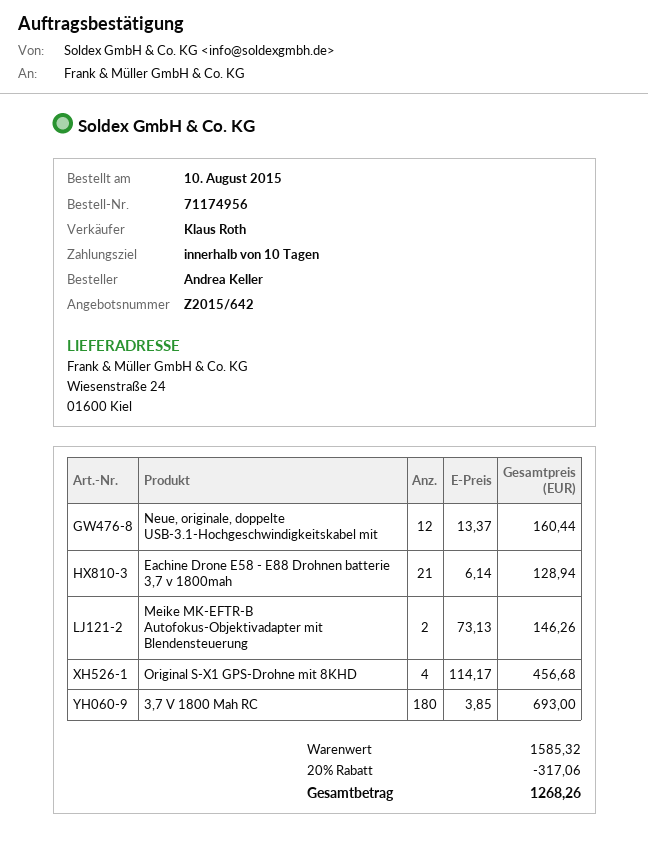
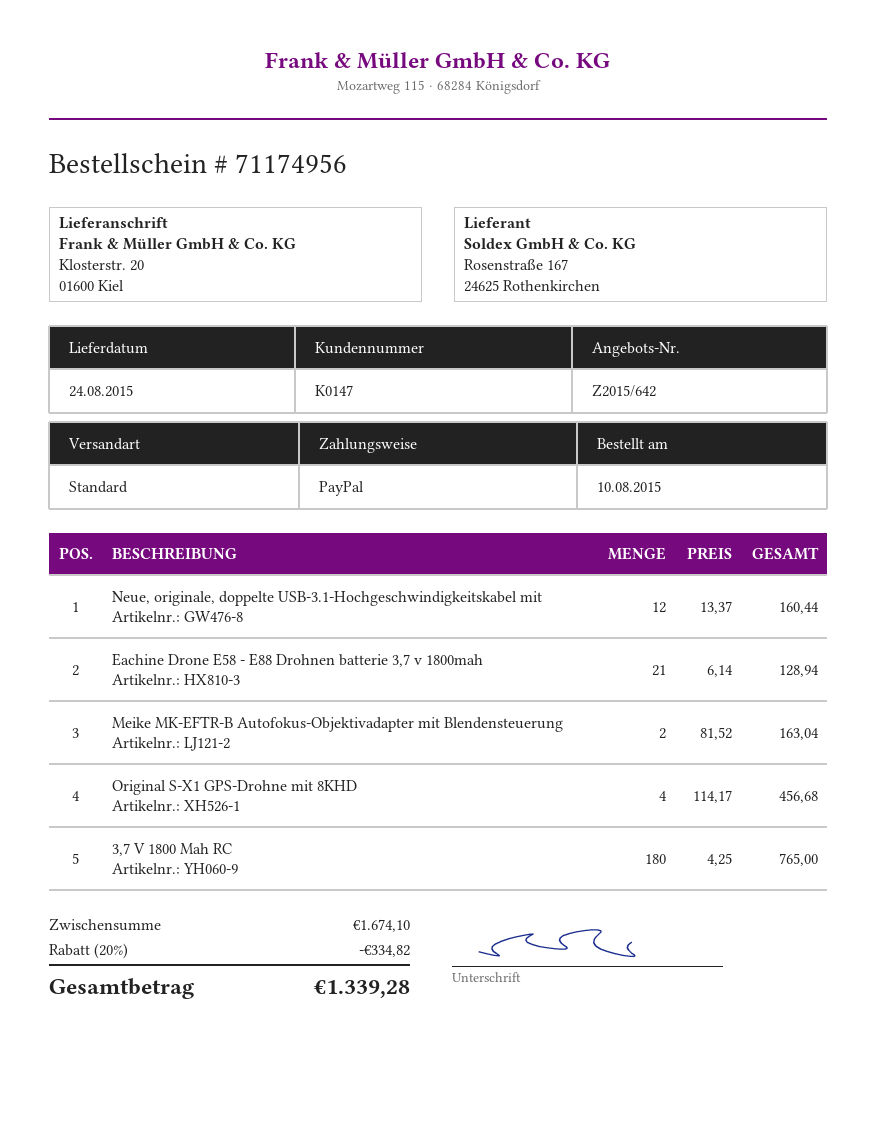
ship to: Wiesenstraße 24, 01600 Kiel -> Klosterstr. 20, 01600 Kiel
Meike MK-EFTR-B Autofokus-Objektivadapter mit Blendensteuerung: 2 x 73.13 = 146.26 -> 2 x 81.52 = 163.04
3,7 V 1800 Mah RC: 180 x 3.85 = 693.00 -> 180 x 4.25 = 765.00
subtotal: 1585.32 -> 1674.10
discount: 20% = 317.06 -> 20% = 334.82
total: 1268.26 -> 1339.28

